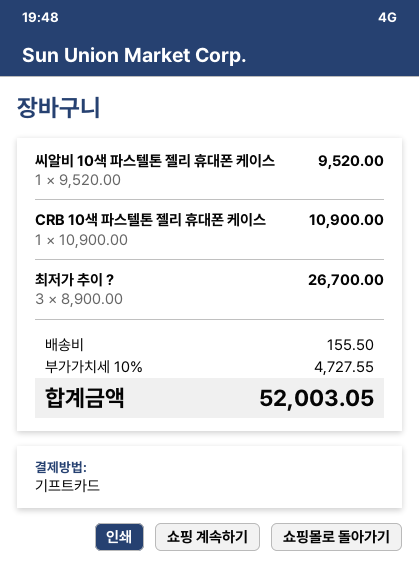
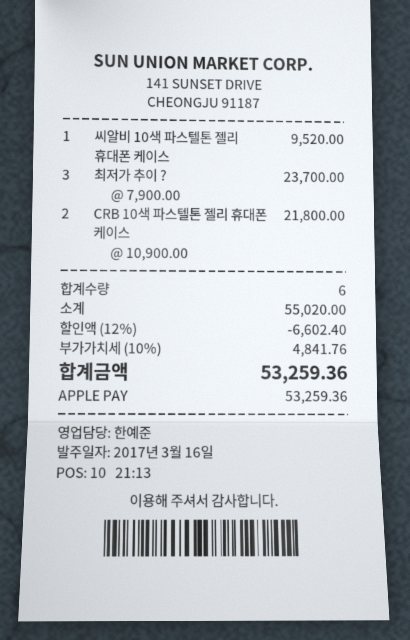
payment method: gift card -> Apple Pay
CRB 10색 파스텔톤 젤리 휴대폰 케이스: 1 x 10900.00 = 10900.00 -> 2 x 10900.00 = 21800.00
최저가 추이 ?: 3 x 8900.00 = 26700.00 -> 3 x 7900.00 = 23700.00
discount: none -> 12% = 6602.40
shipping: 155.50 -> none
tax: 10% = 4727.55 -> 10% = 4841.76
total: 52003.05 -> 53259.36

